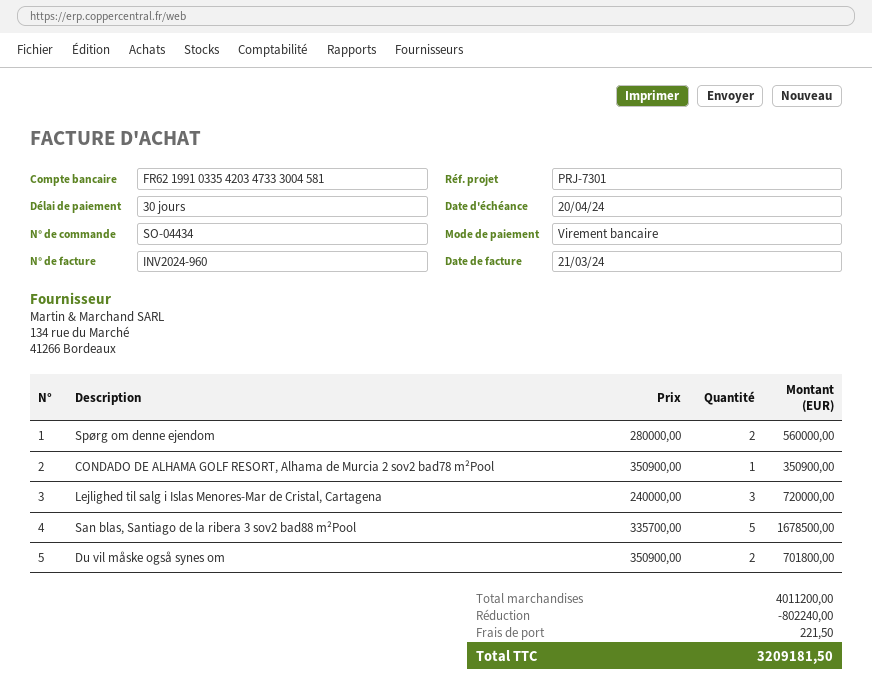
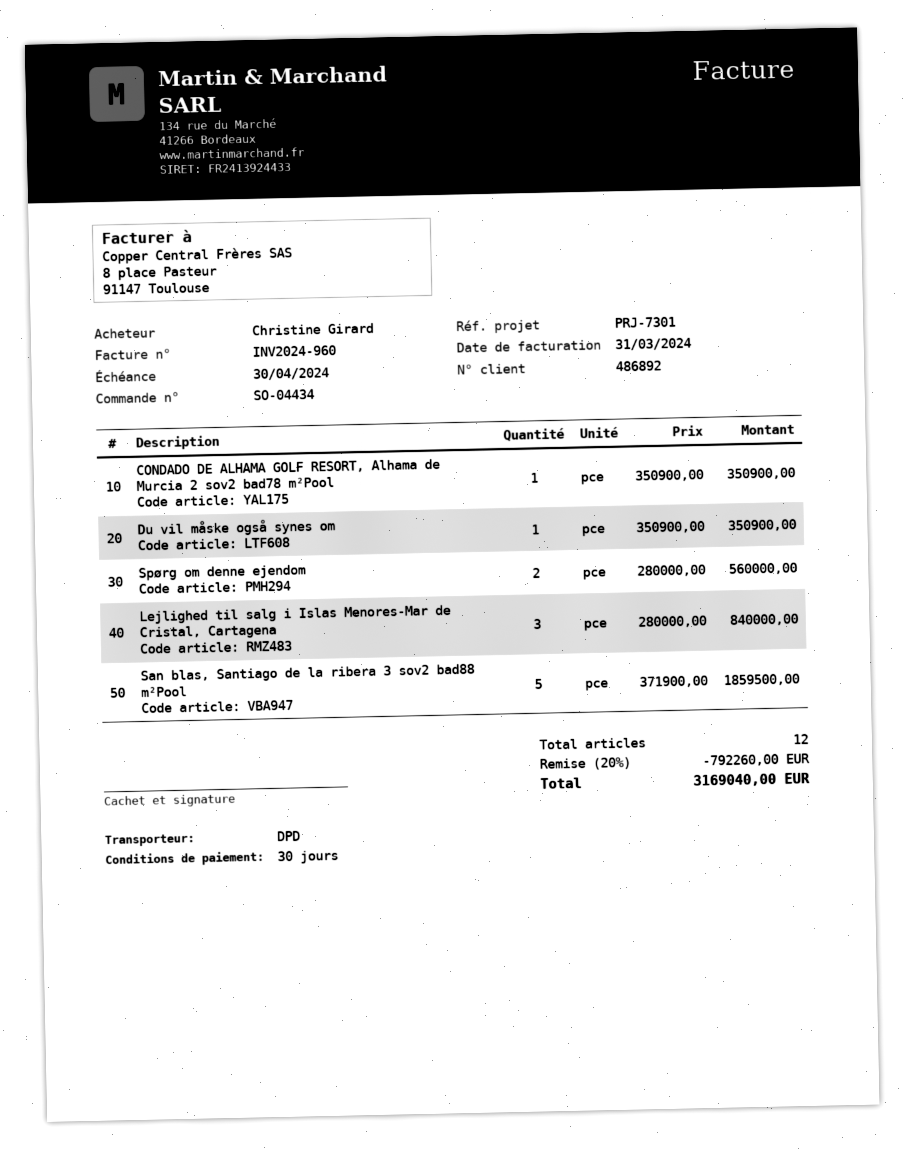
invoice date: 2024-03-21 -> 2024-03-31
due date: 2024-04-20 -> 2024-04-30
Lejlighed til salg i Islas Menores-Mar de Cristal, Cartagena: 3 x 240000.00 = 720000.00 -> 3 x 280000.00 = 840000.00
San blas, Santiago de la ribera 3 sov2 bad88 m²Pool: 5 x 335700.00 = 1678500.00 -> 5 x 371900.00 = 1859500.00
Du vil måske også synes om: 2 x 350900.00 = 701800.00 -> 1 x 350900.00 = 350900.00
discount: 802240.00 -> 792260.00
shipping: 221.50 -> none
total: 3209181.50 -> 3169040.00

